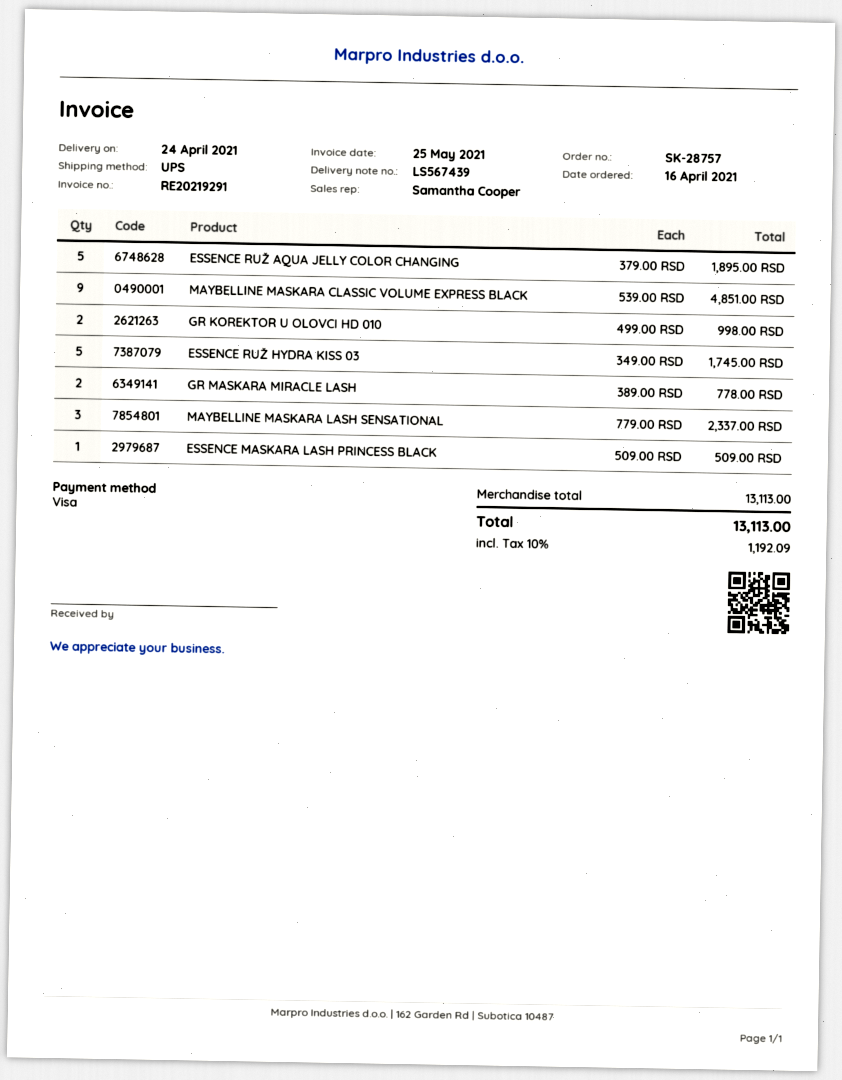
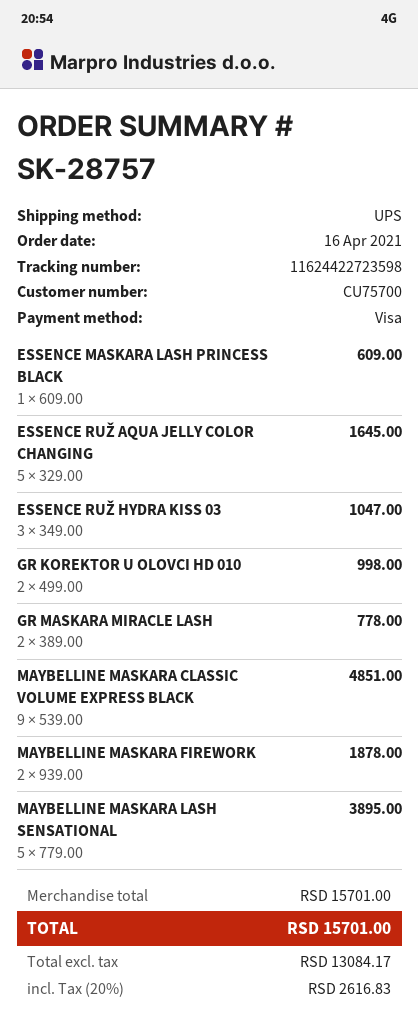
ESSENCE RUŽ AQUA JELLY COLOR CHANGING: 5 x 379.00 = 1895.00 -> 5 x 329.00 = 1645.00
ESSENCE RUŽ HYDRA KISS 03: 5 x 349.00 = 1745.00 -> 3 x 349.00 = 1047.00
MAYBELLINE MASKARA LASH SENSATIONAL: 3 x 779.00 = 2337.00 -> 5 x 779.00 = 3895.00
ESSENCE MASKARA LASH PRINCESS BLACK: 1 x 509.00 = 509.00 -> 1 x 609.00 = 609.00
MAYBELLINE MASKARA FIREWORK: none -> 2 x 939.00 = 1878.00
subtotal: 13113.00 -> 15701.00
tax: 10% = 1192.09 -> 20% = 2616.83
total: 13113.00 -> 15701.00

